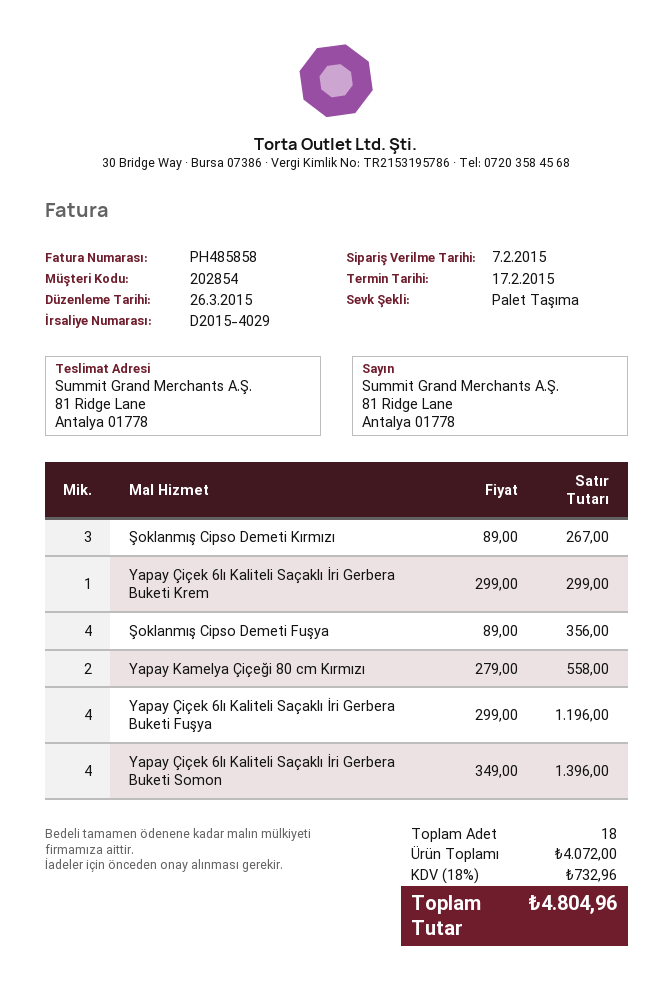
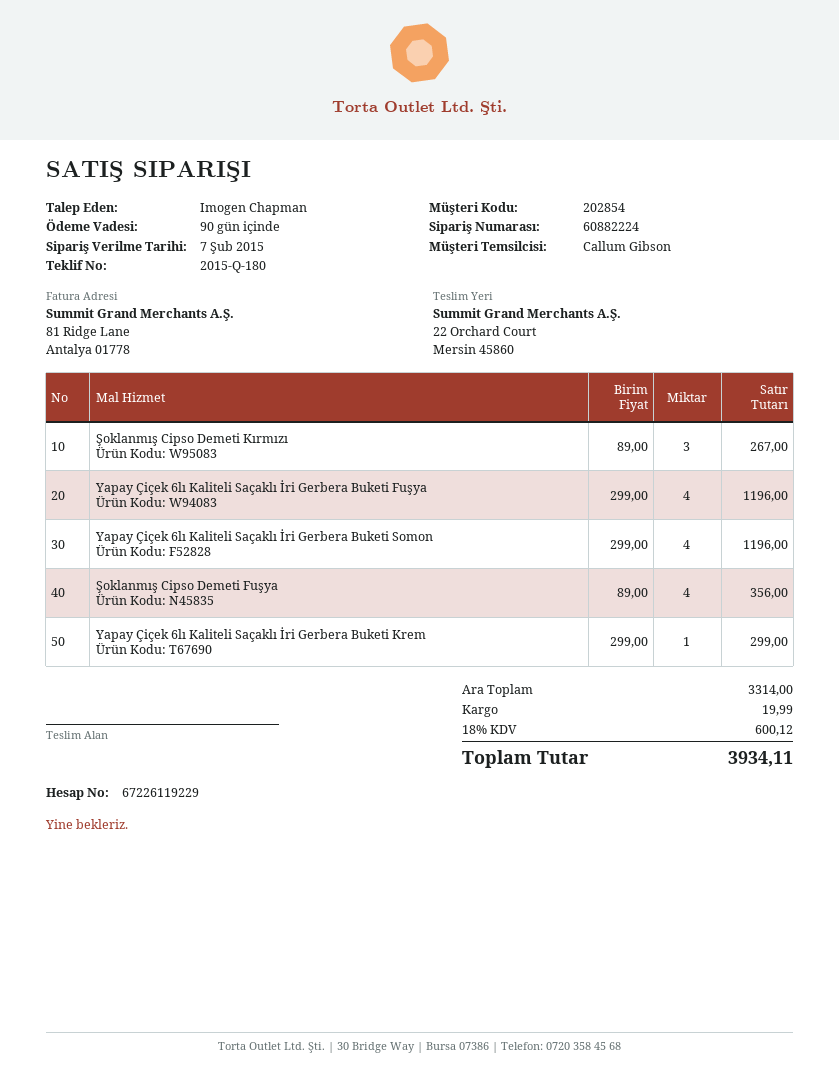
ship to: 81 Ridge Lane, Antalya 01778 -> 22 Orchard Court, Mersin 45860
Yapay Kamelya Çiçeği 80 cm Kırmızı: 2 x 279.00 = 558.00 -> none
Yapay Çiçek 6lı Kaliteli Saçaklı İri Gerbera Buketi Somon: 4 x 349.00 = 1396.00 -> 4 x 299.00 = 1196.00
subtotal: 4072.00 -> 3314.00
shipping: none -> 19.99
tax: 18% = 732.96 -> 18% = 600.12
total: 4804.96 -> 3934.11

